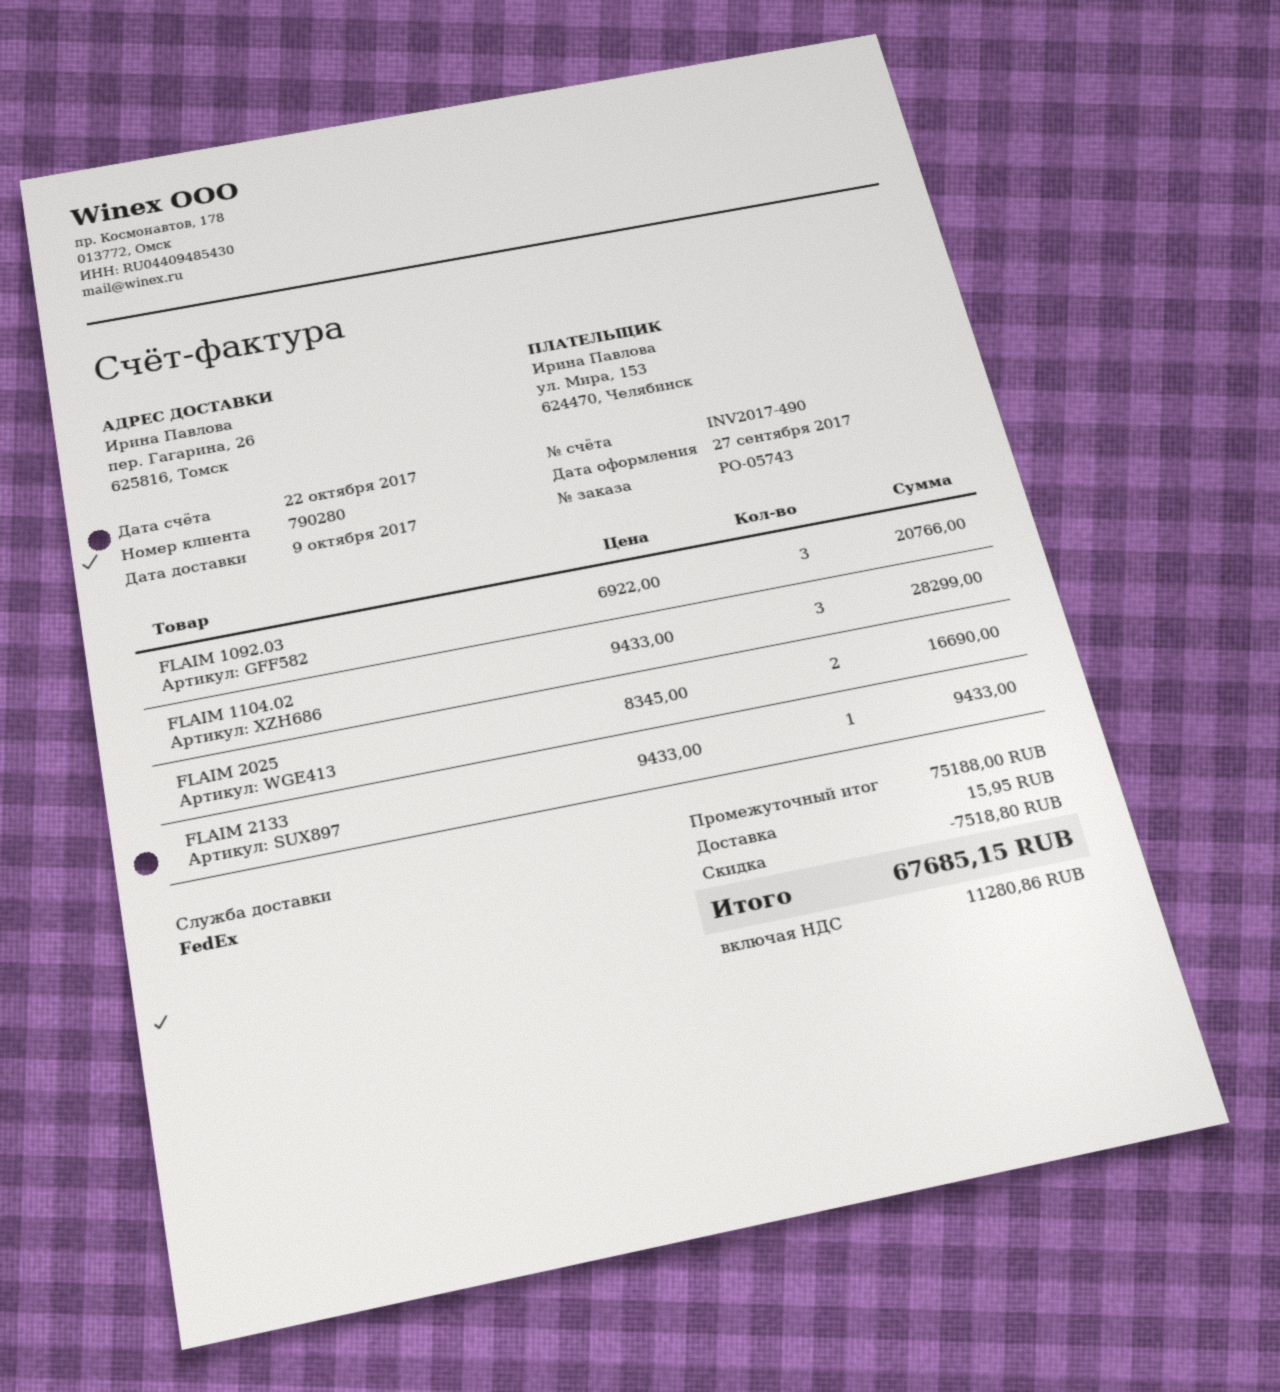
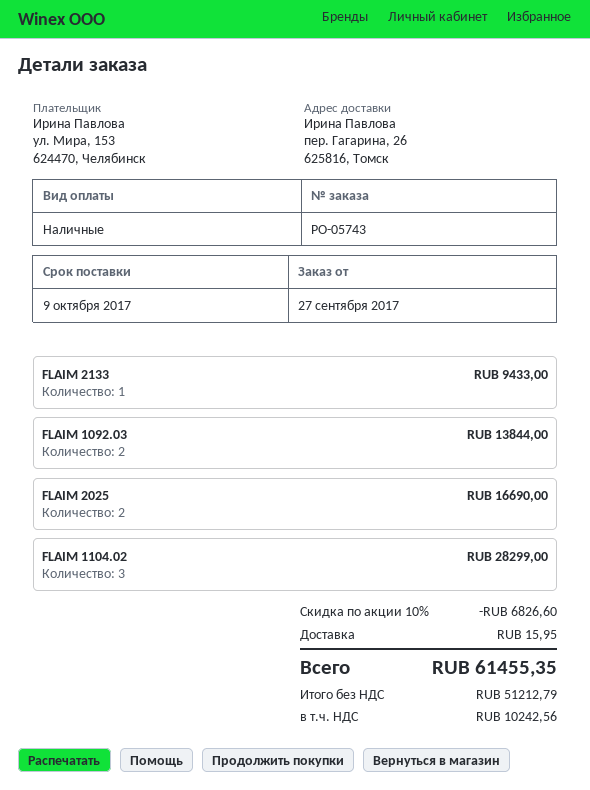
FLAIM 1092.03: 3 for 20766.00 -> 2 for 13844.00
discount: 7518.80 -> 6826.60
tax: 11280.86 -> 10242.56
total: 67685.15 -> 61455.35

